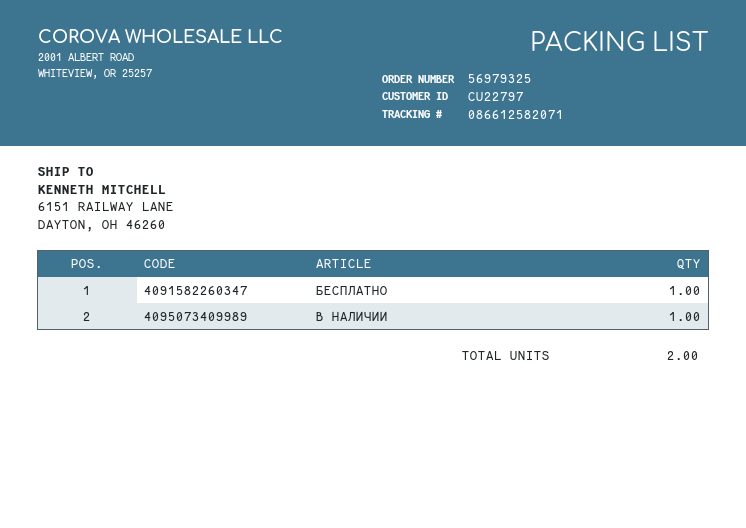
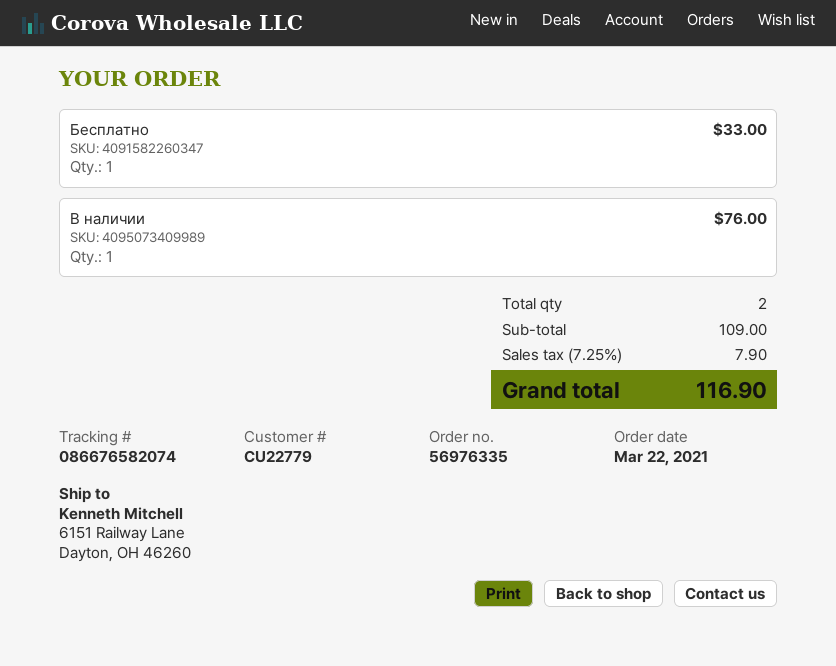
order number: 56979325 -> 56976335
customer number: CU22797 -> CU22779
tracking number: 086612582071 -> 086676582074

